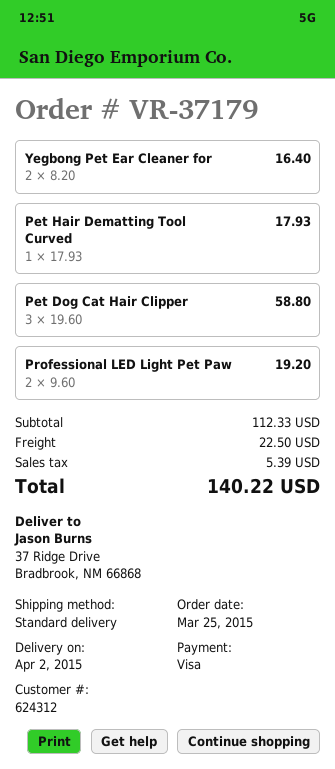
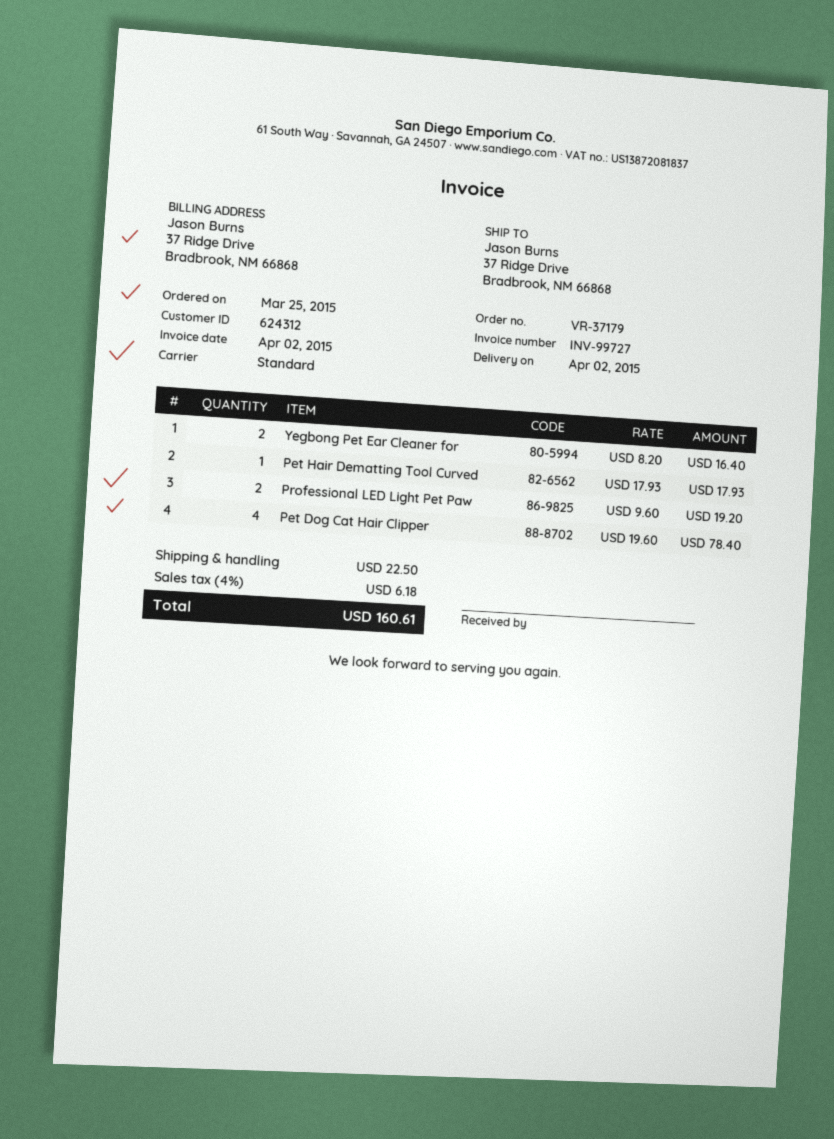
Pet Dog Cat Hair Clipper: 3 x 19.60 = 58.80 -> 4 x 19.60 = 78.40
tax: 5.39 -> 6.18
total: 140.22 -> 160.61

